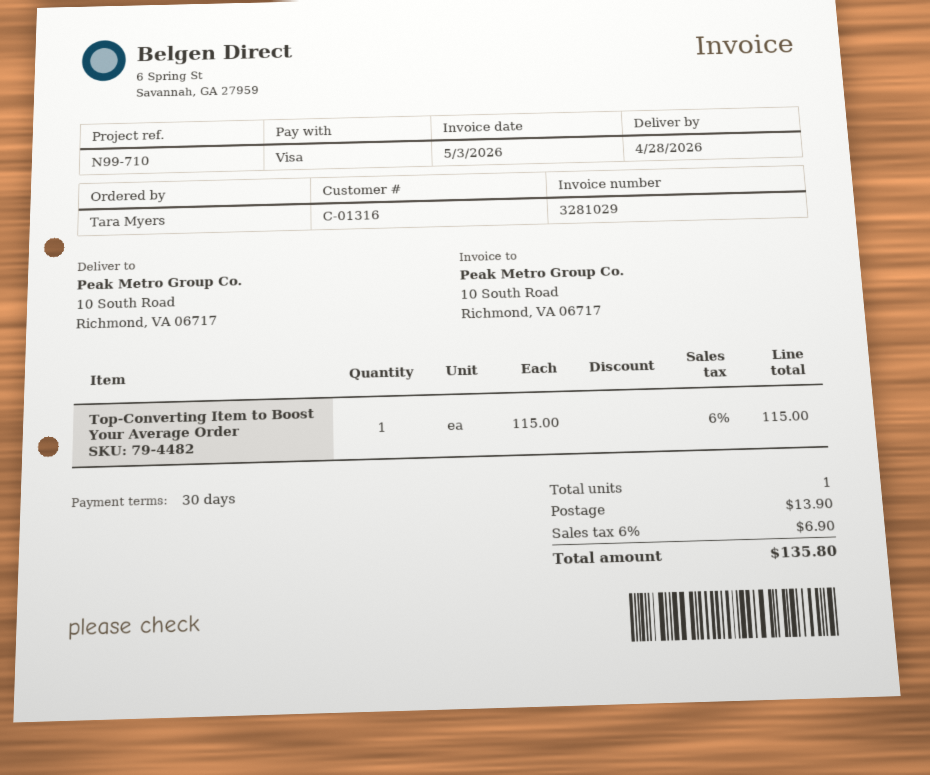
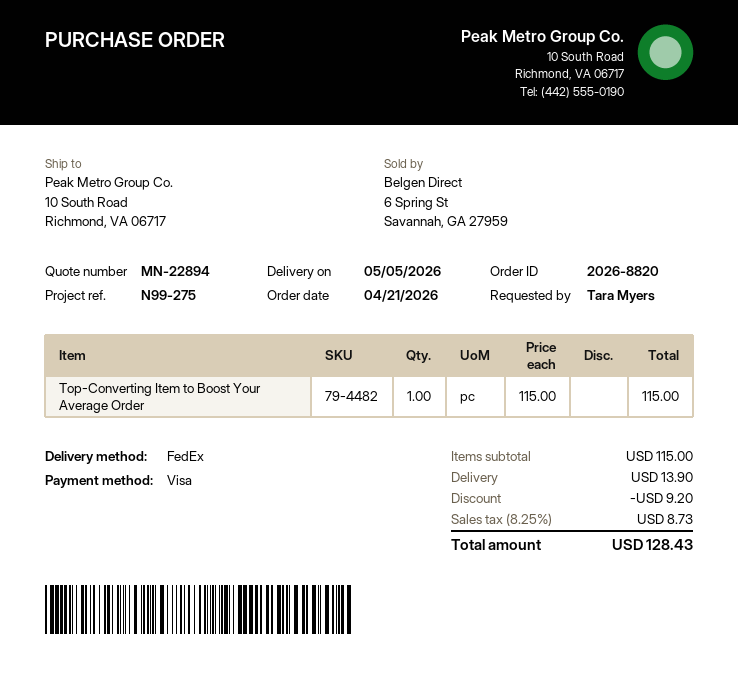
delivery date: 2026-04-28 -> 2026-05-05
reference: N99-710 -> N99-275
discount: none -> 9.20
tax: 6% = 6.90 -> 8.25% = 8.73
total: 135.80 -> 128.43

